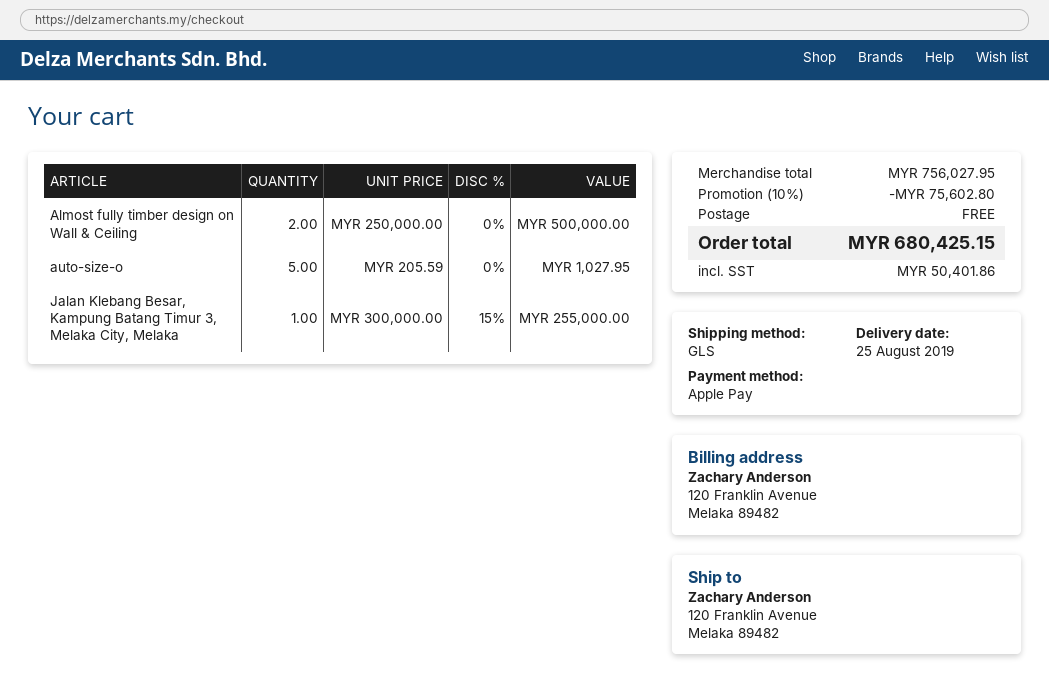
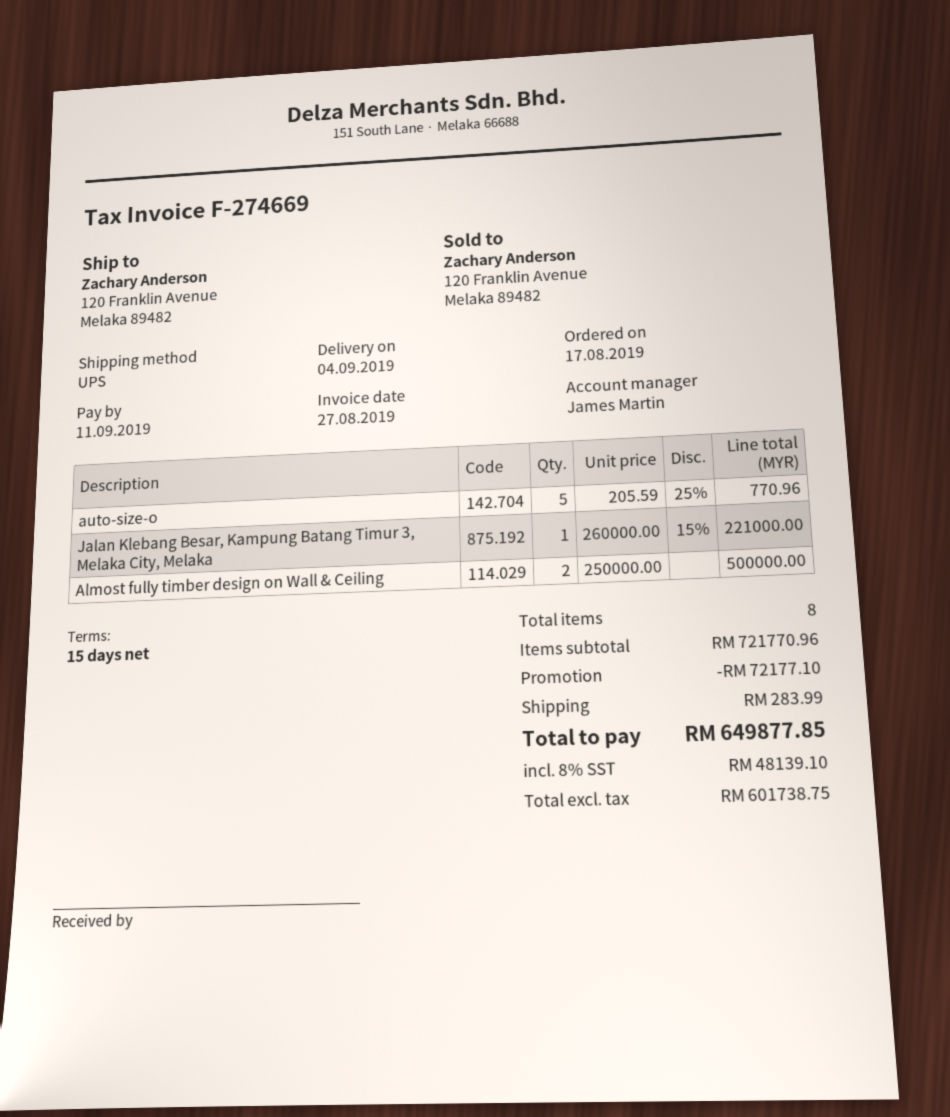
delivery date: 2019-08-25 -> 2019-09-04
shipping method: GLS -> UPS
auto-size-o: 5 x 205.59 = 1027.95 -> 5 x 205.59 - 25% = 770.96
Jalan Klebang Besar, Kampung Batang Timur 3, Melaka City, Melaka: 1 x 300000.00 - 15% = 255000.00 -> 1 x 260000.00 - 15% = 221000.00
subtotal: 756027.95 -> 721770.96
discount: 75602.80 -> 72177.10
shipping: 0.00 -> 283.99
tax: 50401.86 -> 48139.10
total: 680425.15 -> 649877.85

